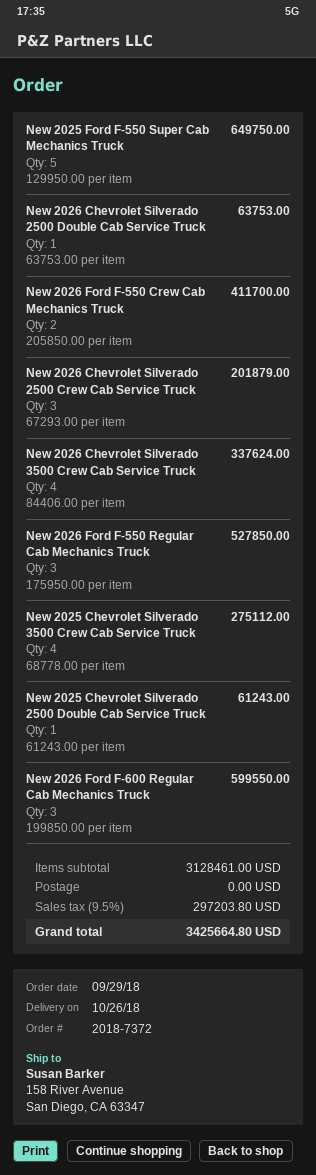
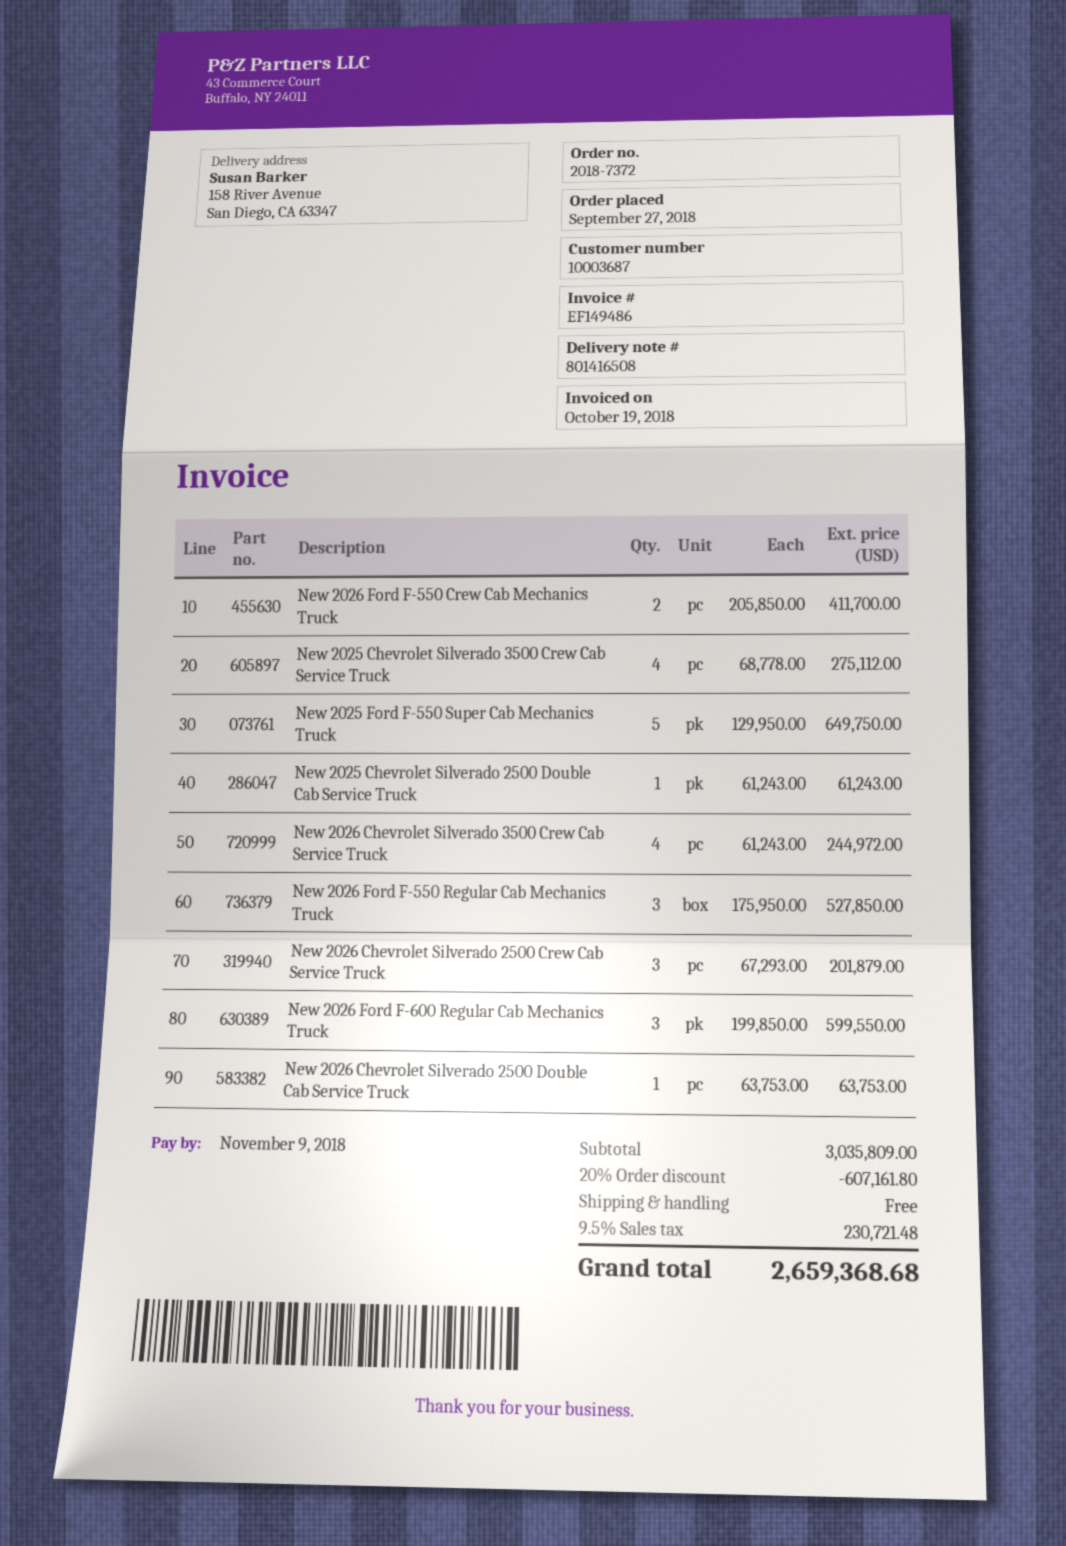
order date: 2018-09-29 -> 2018-09-27
New 2026 Chevrolet Silverado 3500 Crew Cab Service Truck: 4 x 84406.00 = 337624.00 -> 4 x 61243.00 = 244972.00
subtotal: 3128461.00 -> 3035809.00
discount: none -> 20% = 607161.80
tax: 9.5% = 297203.80 -> 9.5% = 230721.48
total: 3425664.80 -> 2659368.68

